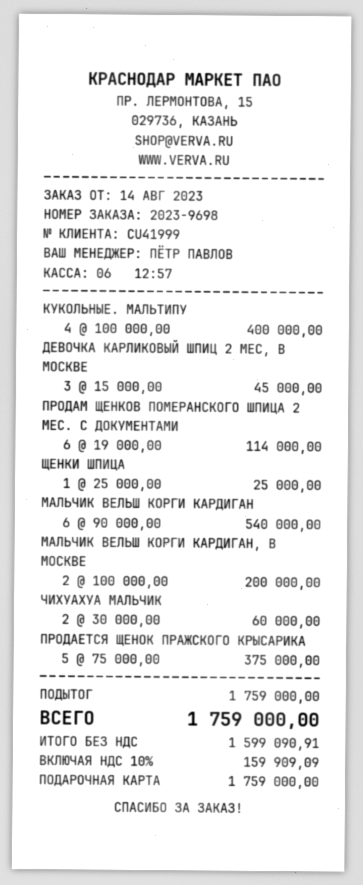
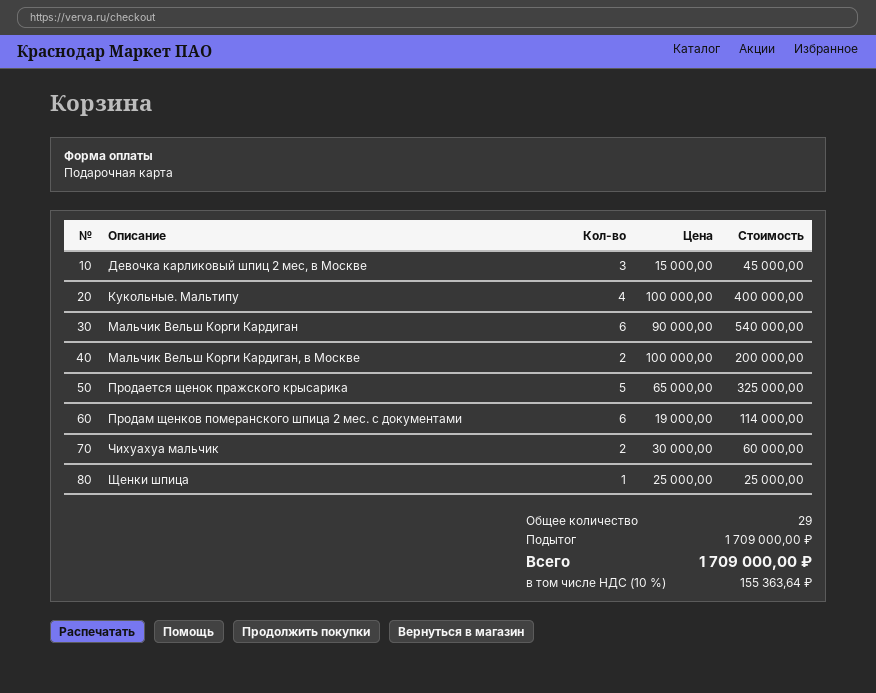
ПРОДАЕТСЯ ЩЕНОК ПРАЖСКОГО КРЫСАРИКА: 5 x 75000.00 = 375000.00 -> 5 x 65000.00 = 325000.00
subtotal: 1759000.00 -> 1709000.00
tax: 10% = 159909.09 -> 10% = 155363.64
total: 1759000.00 -> 1709000.00

